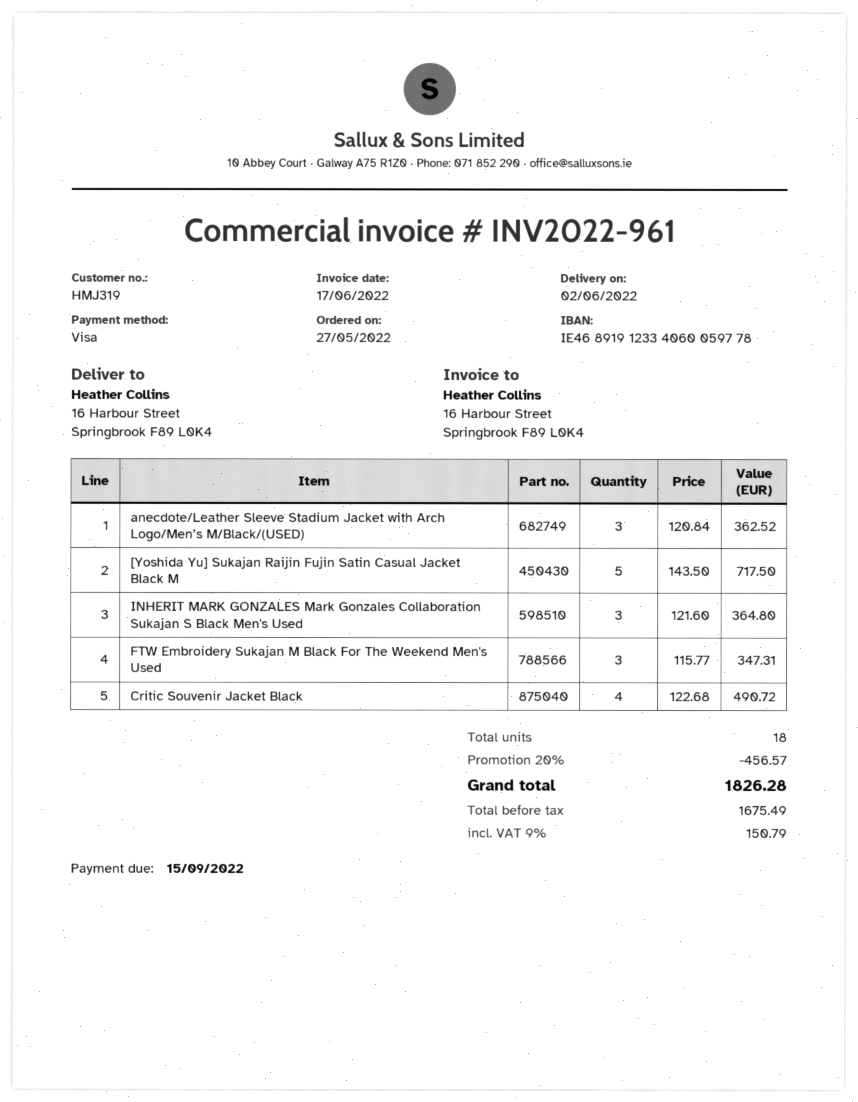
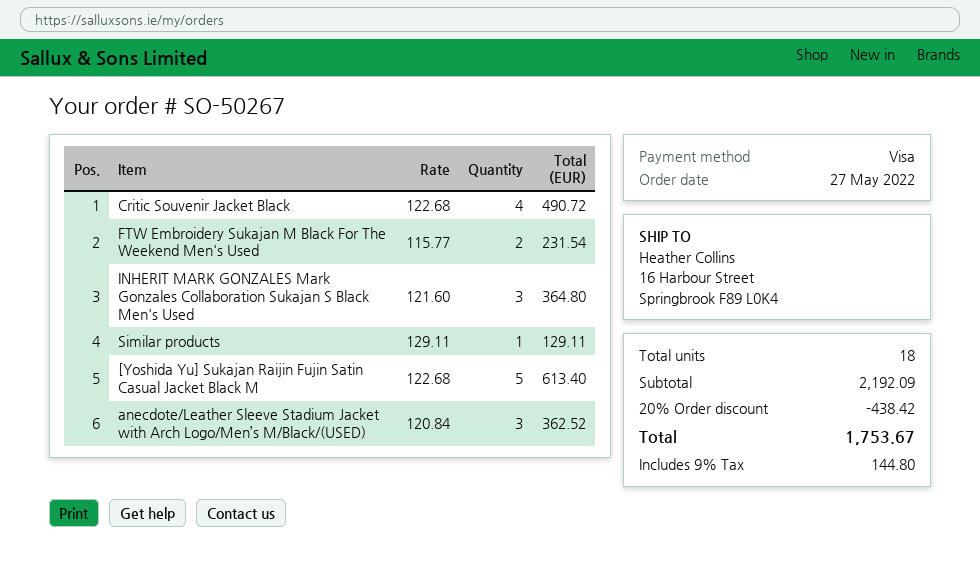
[Yoshida Yu] Sukajan Raijin Fujin Satin Casual Jacket Black M: 5 x 143.50 = 717.50 -> 5 x 122.68 = 613.40
FTW Embroidery Sukajan M Black For The Weekend Men's Used: 3 x 115.77 = 347.31 -> 2 x 115.77 = 231.54
Similar products: none -> 1 x 129.11 = 129.11
discount: 20% = 456.57 -> 20% = 438.42
tax: 9% = 150.79 -> 9% = 144.80
total: 1826.28 -> 1753.67

